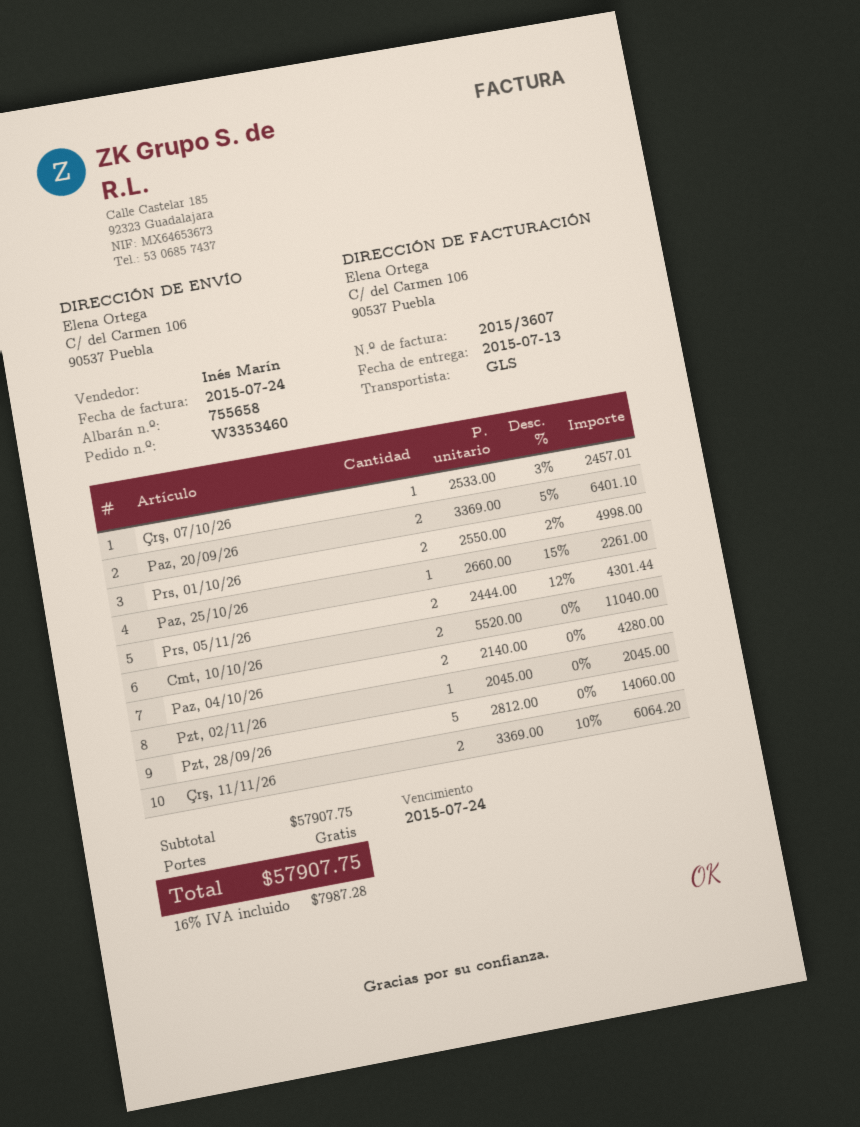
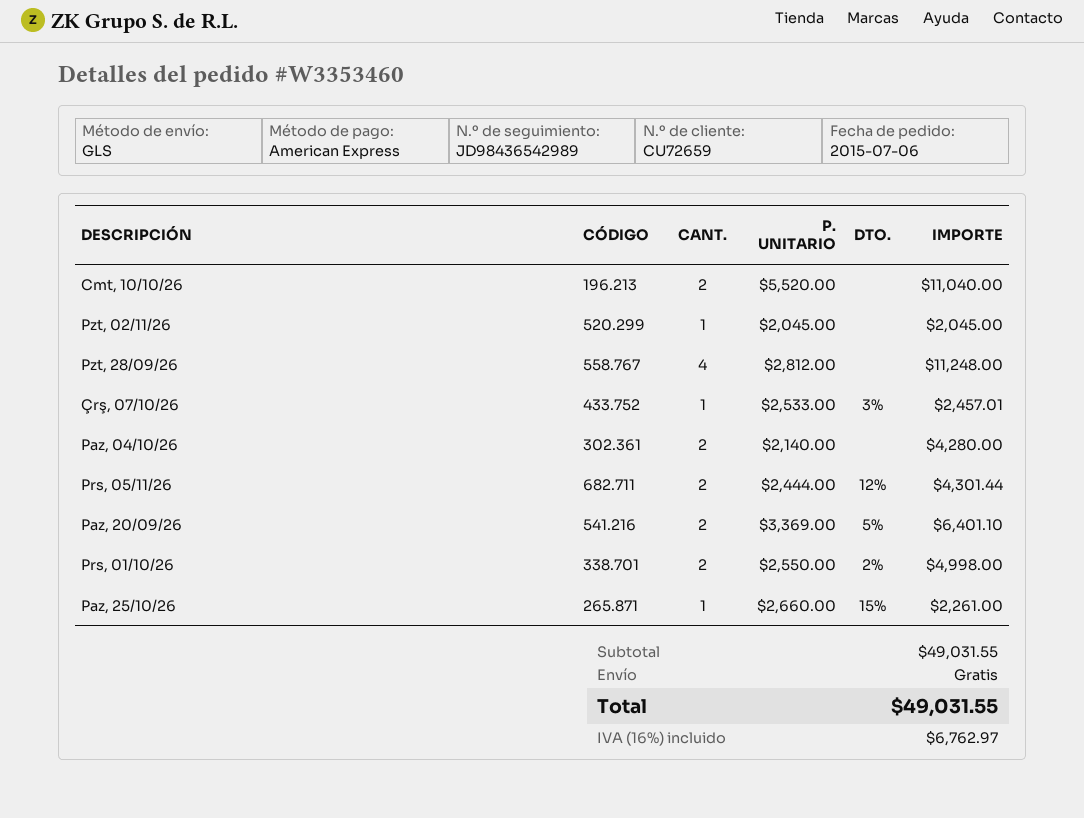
Pzt, 28/09/26: 5 x 2812.00 = 14060.00 -> 4 x 2812.00 = 11248.00
Çrş, 11/11/26: 2 x 3369.00 - 10% = 6064.20 -> none
subtotal: 57907.75 -> 49031.55
tax: 16% = 7987.28 -> 16% = 6762.97
total: 57907.75 -> 49031.55

